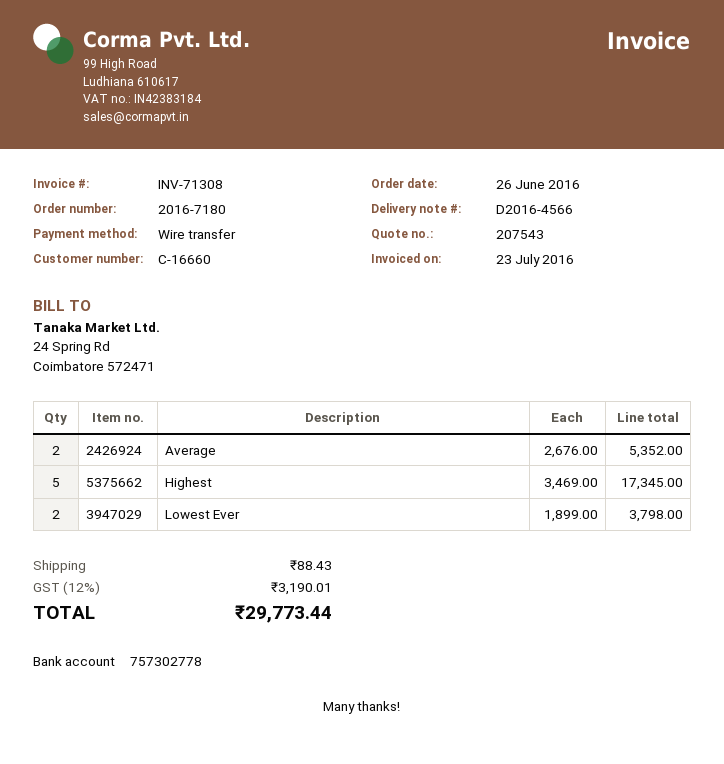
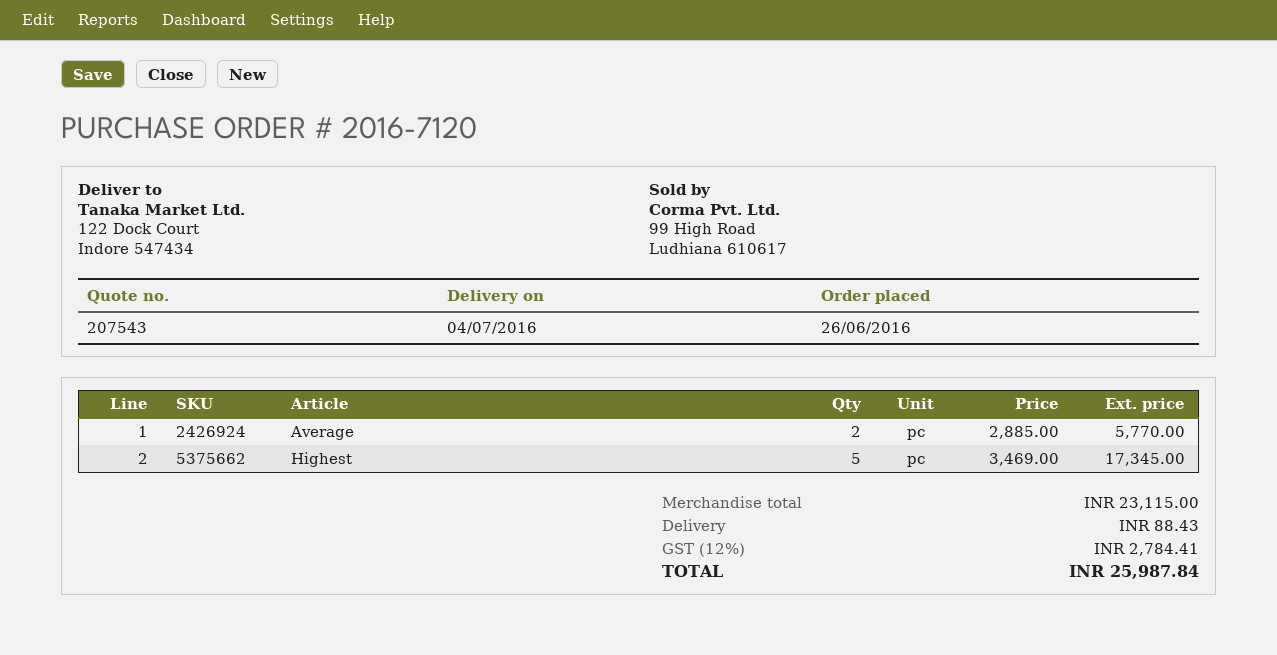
order number: 2016-7180 -> 2016-7120
Average: 2 x 2676.00 = 5352.00 -> 2 x 2885.00 = 5770.00
Lowest Ever: 2 x 1899.00 = 3798.00 -> none
tax: 12% = 3190.01 -> 12% = 2784.41
total: 29773.44 -> 25987.84

